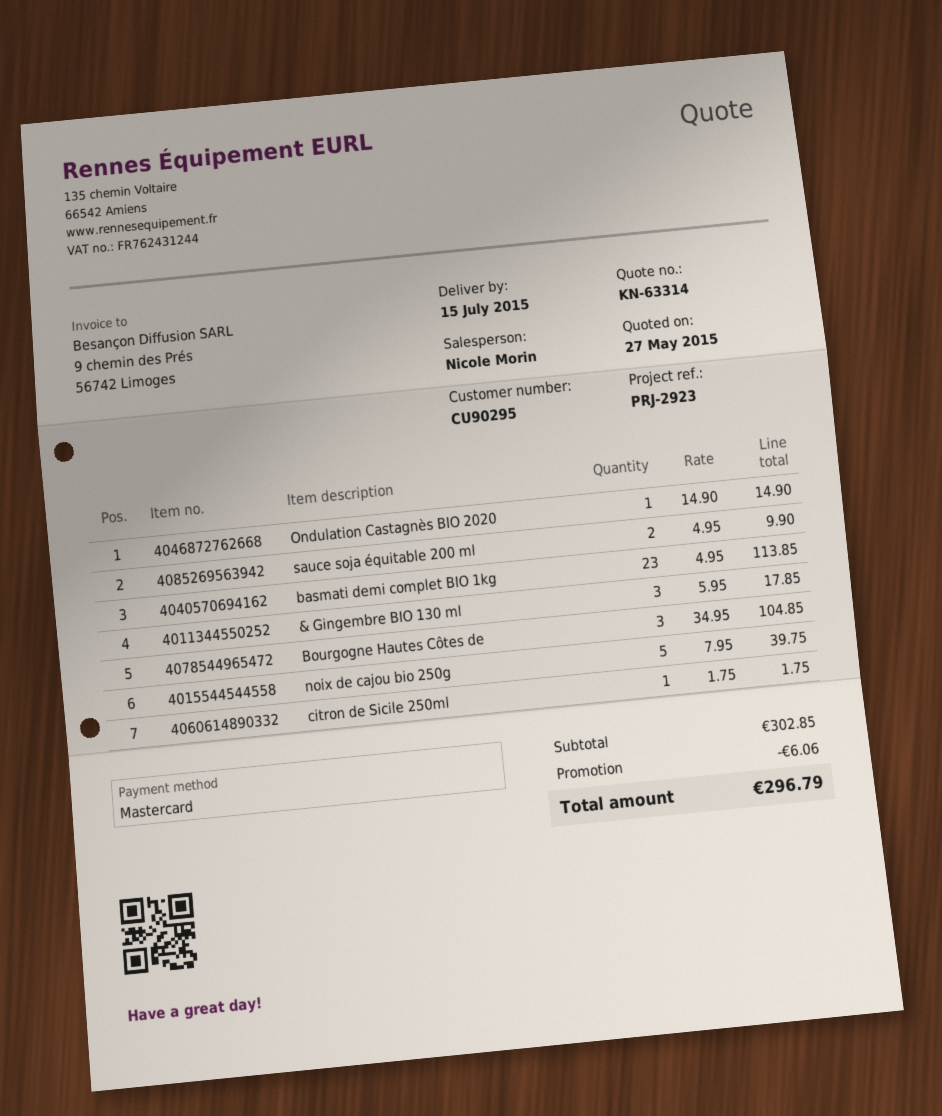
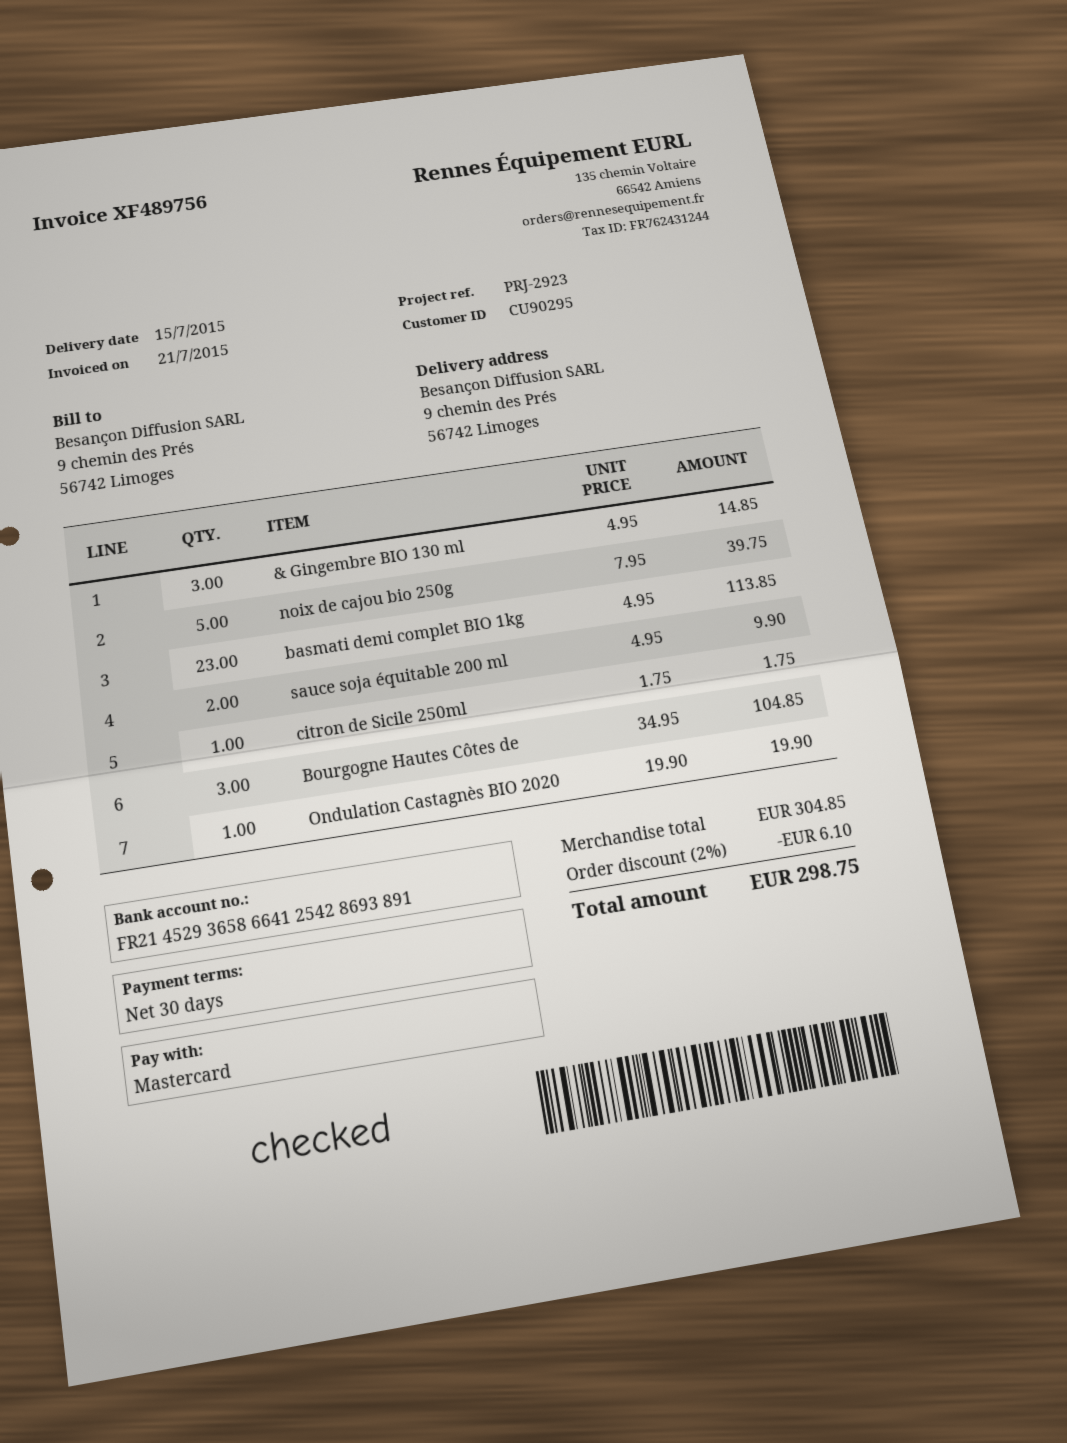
Ondulation Castagnès BIO 2020: 1 x 14.90 = 14.90 -> 1 x 19.90 = 19.90
& Gingembre BIO 130 ml: 3 x 5.95 = 17.85 -> 3 x 4.95 = 14.85
subtotal: 302.85 -> 304.85
discount: 6.06 -> 6.10
total: 296.79 -> 298.75

